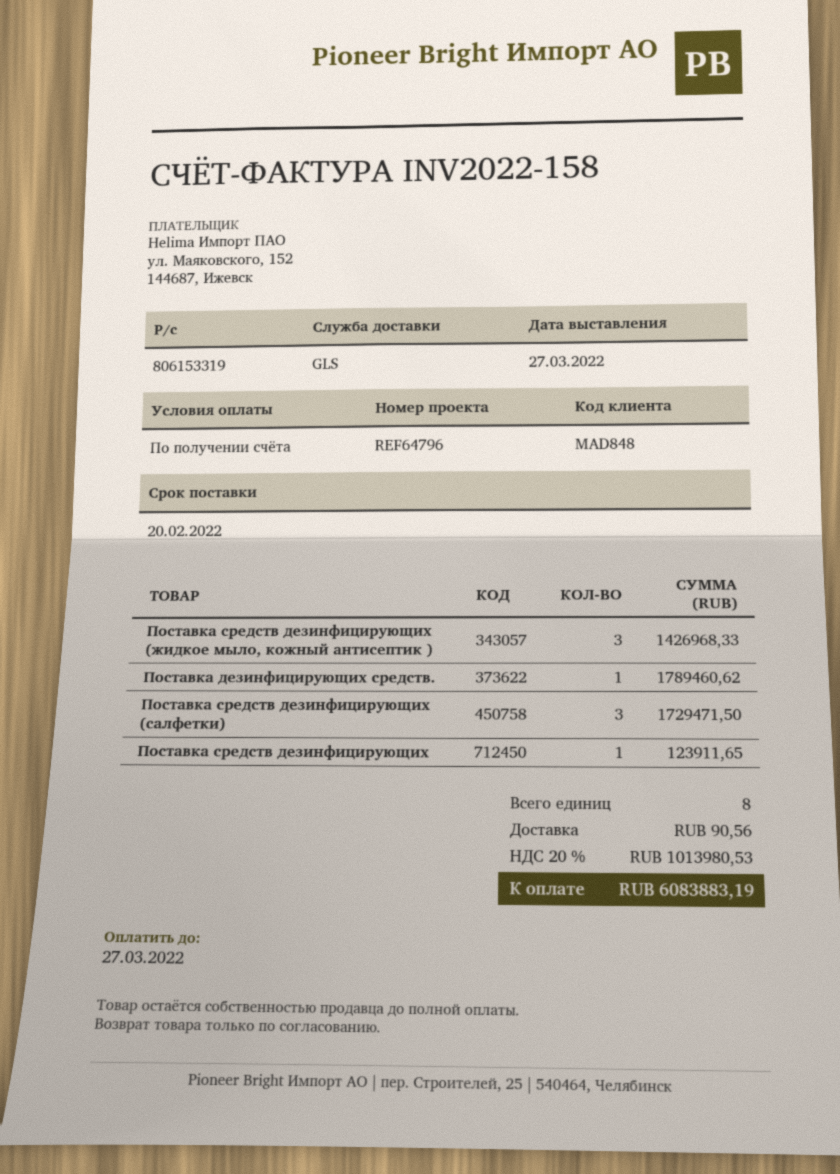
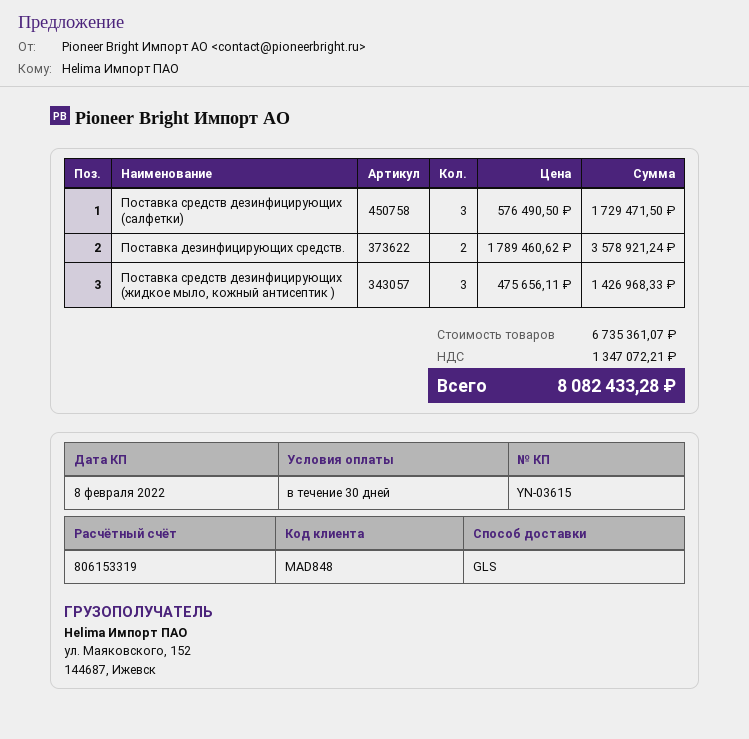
payment terms: on receipt -> 30 days
Поставка дезинфицирующих средств.: 1 for 1789460.62 -> 2 for 3578921.24
Поставка средств дезинфицирующих: 1 for 123911.65 -> none
shipping: 90.56 -> none
tax: 1013980.53 -> 1347072.21
total: 6083883.19 -> 8082433.28

